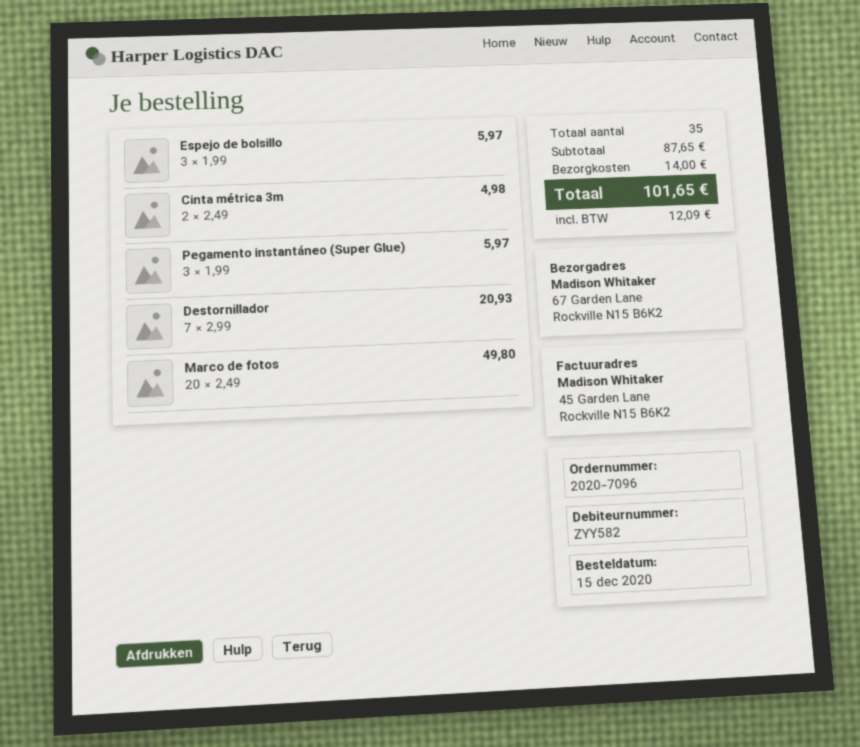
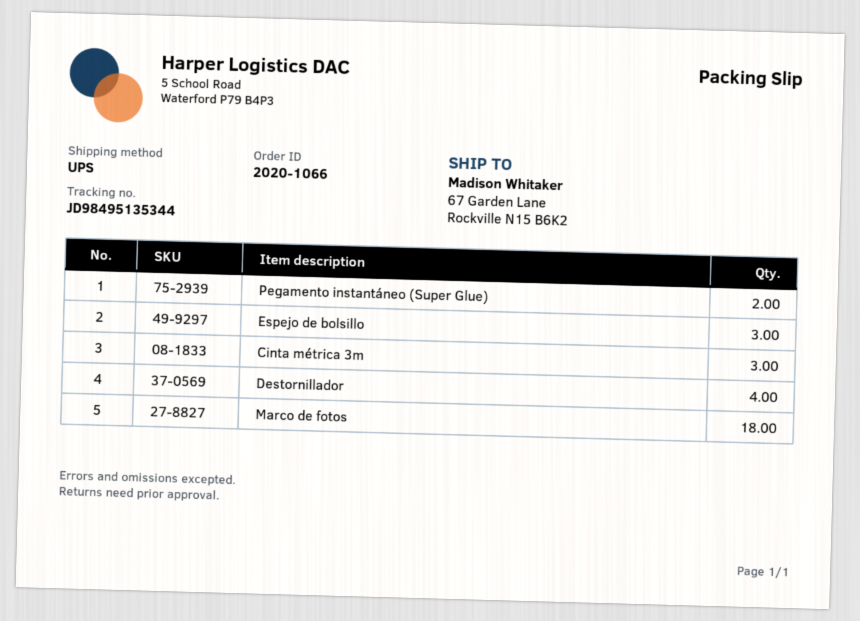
order number: 2020-7096 -> 2020-1066
Cinta métrica 3m: 2 -> 3
Pegamento instantáneo (Super Glue): 3 -> 2
Destornillador: 7 -> 4
Marco de fotos: 20 -> 18

